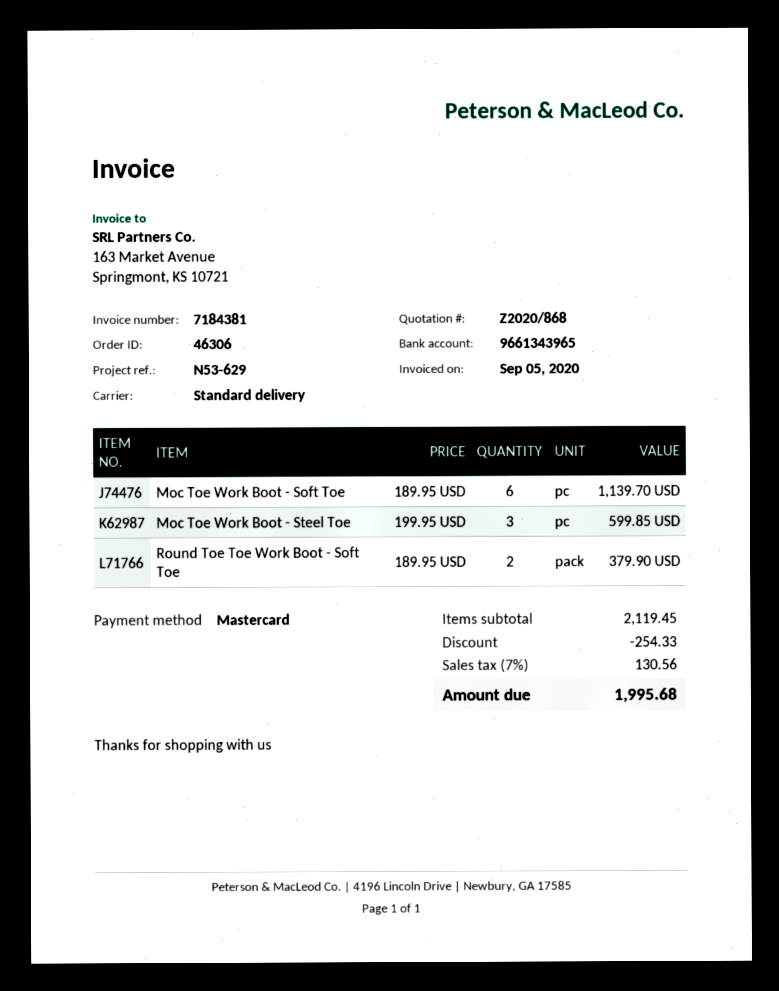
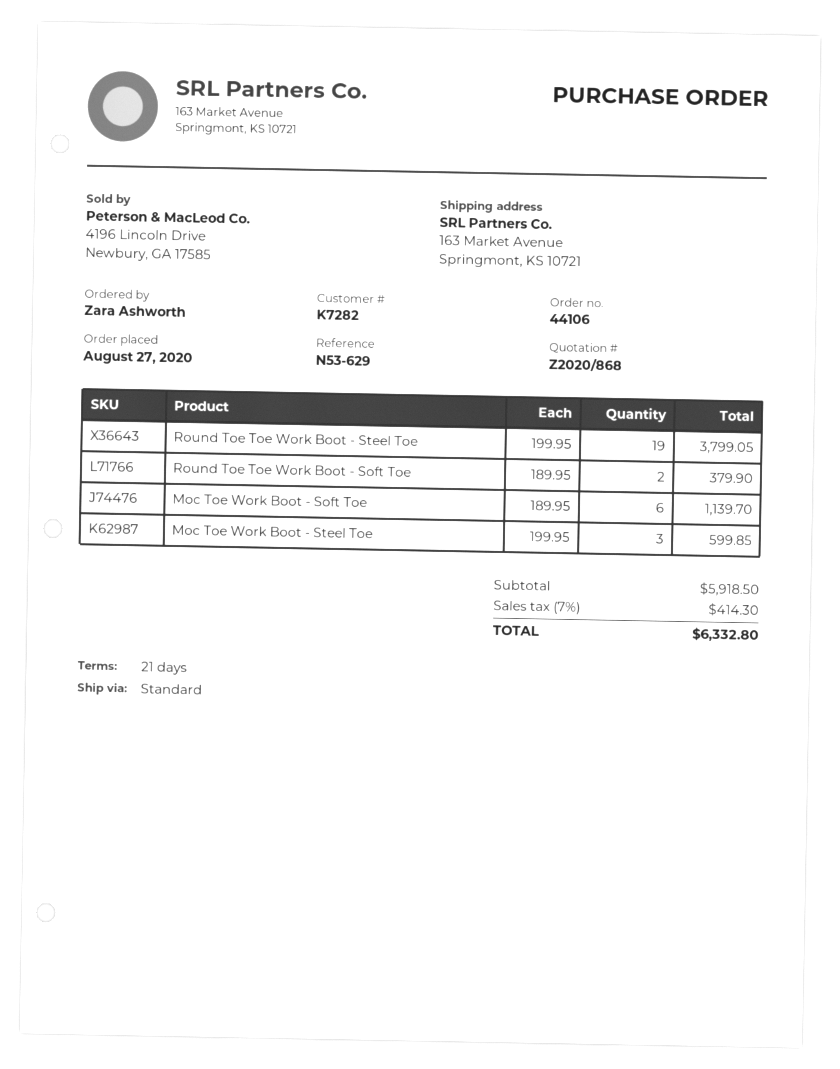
order number: 46306 -> 44106
Round Toe Toe Work Boot - Steel Toe: none -> 19 x 199.95 = 3799.05
subtotal: 2119.45 -> 5918.50
discount: 254.33 -> none
tax: 7% = 130.56 -> 7% = 414.30
total: 1995.68 -> 6332.80

